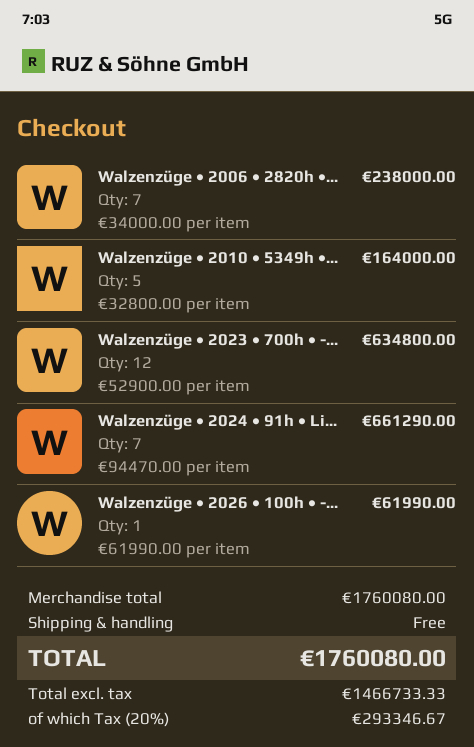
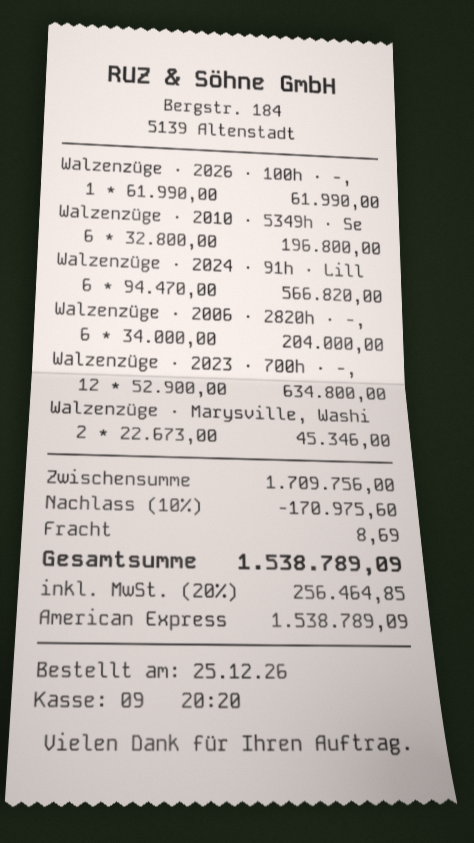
Walzenzüge • 2006 • 2820h •...: 7 x 34000.00 = 238000.00 -> 6 x 34000.00 = 204000.00
Walzenzüge • 2010 • 5349h •...: 5 x 32800.00 = 164000.00 -> 6 x 32800.00 = 196800.00
Walzenzüge • 2024 • 91h • Li...: 7 x 94470.00 = 661290.00 -> 6 x 94470.00 = 566820.00
Walzenzüge • Marysville, Washi: none -> 2 x 22673.00 = 45346.00
subtotal: 1760080.00 -> 1709756.00
discount: none -> 10% = 170975.60
shipping: 0.00 -> 8.69
tax: 20% = 293346.67 -> 20% = 256464.85
total: 1760080.00 -> 1538789.09

